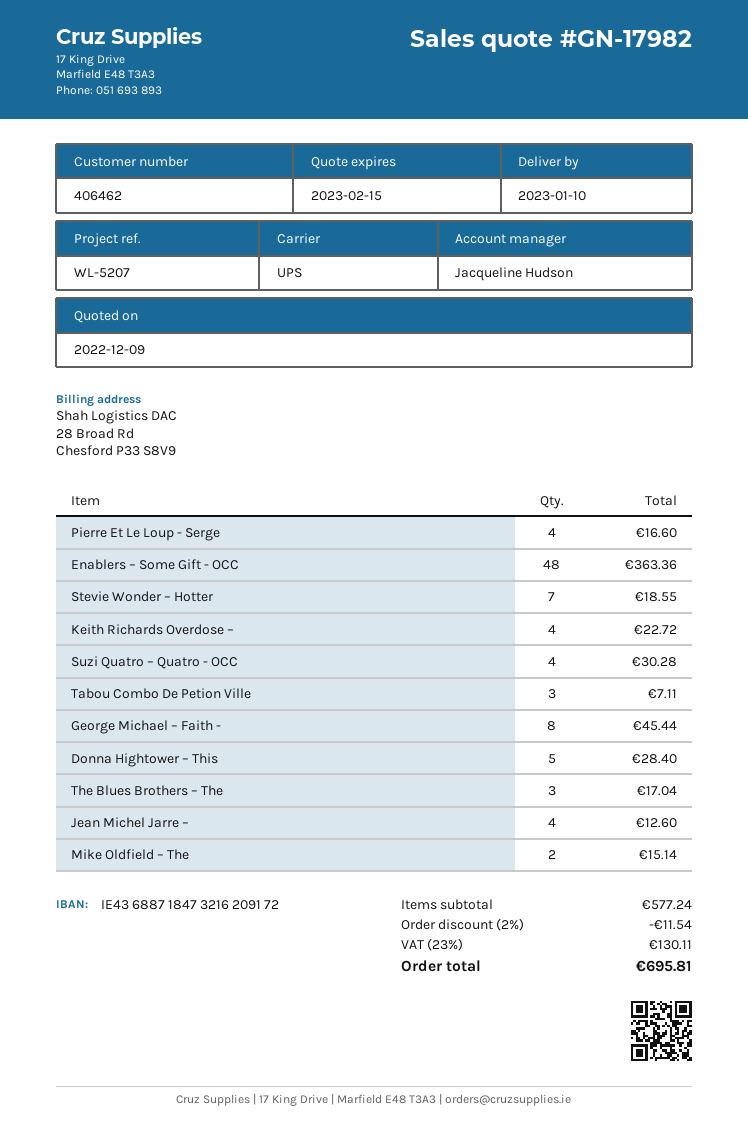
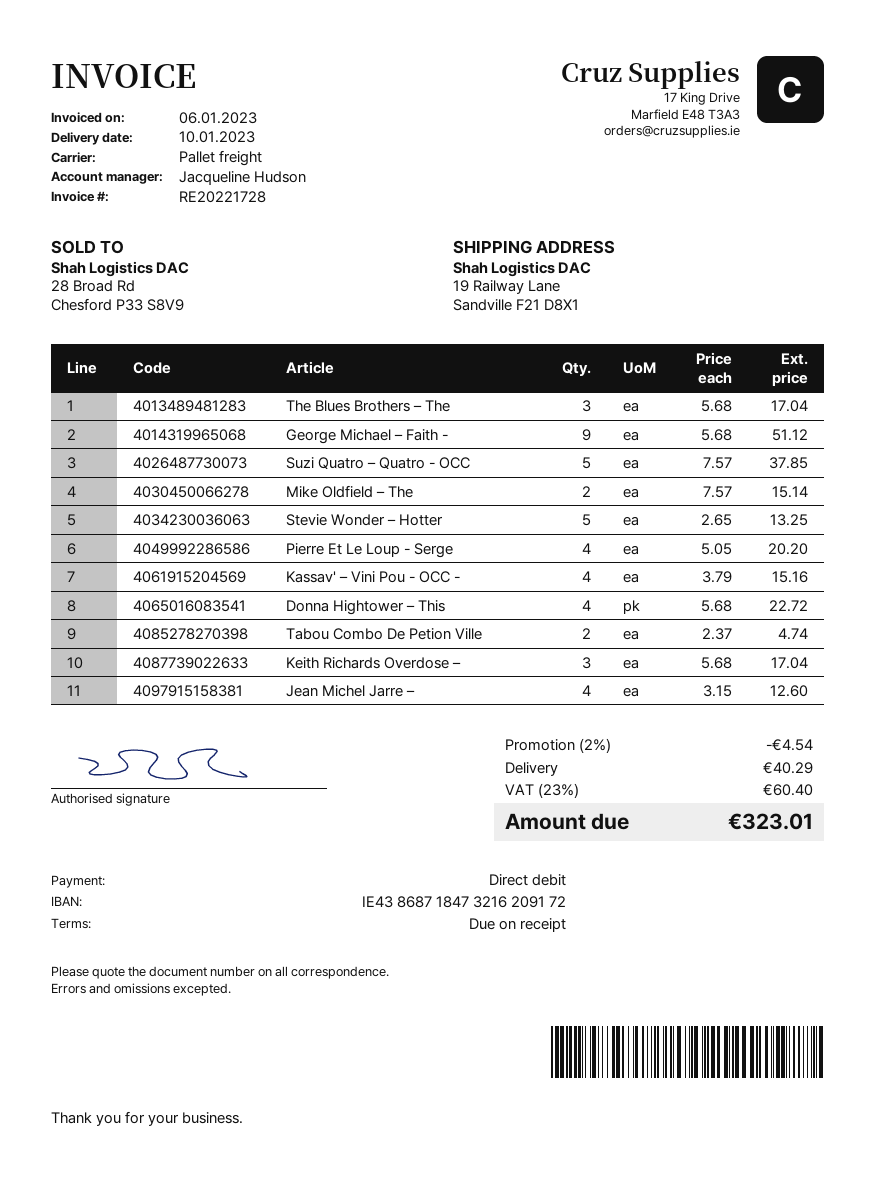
bank account: IE43688718473216209172 -> IE43868718473216209172
shipping method: UPS -> pallet freight
Pierre Et Le Loup - Serge: 4 for 16.60 -> 4 for 20.20
Enablers – Some Gift - OCC: 48 for 363.36 -> none
Stevie Wonder – Hotter: 7 for 18.55 -> 5 for 13.25
Keith Richards Overdose –: 4 for 22.72 -> 3 for 17.04
Suzi Quatro – Quatro - OCC: 4 for 30.28 -> 5 for 37.85
Tabou Combo De Petion Ville: 3 for 7.11 -> 2 for 4.74
George Michael – Faith -: 8 for 45.44 -> 9 for 51.12
Donna Hightower – This: 5 for 28.40 -> 4 for 22.72
Kassav' – Vini Pou - OCC -: none -> 4 for 15.16
discount: 2% = 11.54 -> 2% = 4.54
shipping: none -> 40.29
tax: 23% = 130.11 -> 23% = 60.40
total: 695.81 -> 323.01

